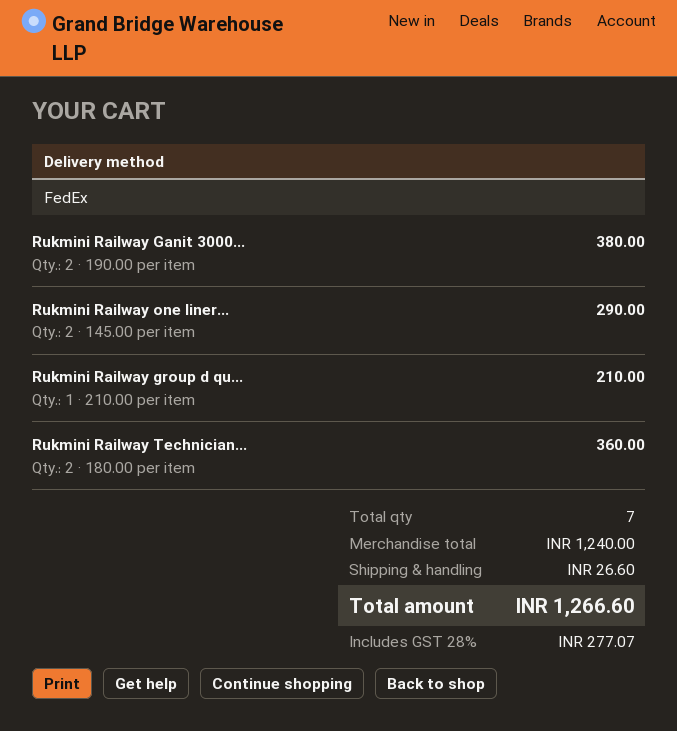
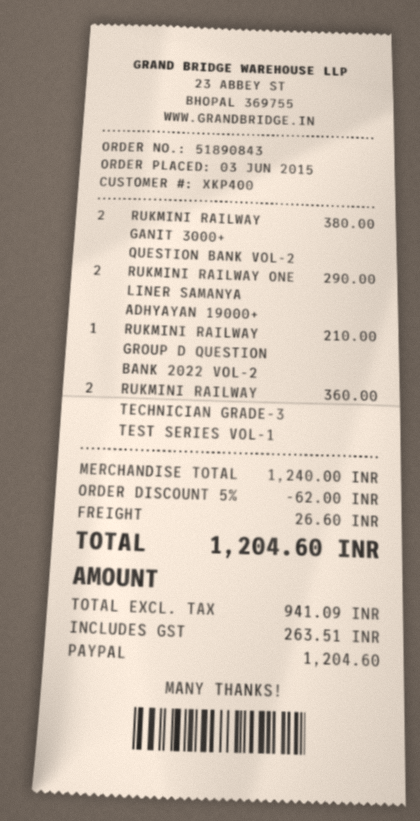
discount: none -> 5% = 62.00
tax: 277.07 -> 263.51
total: 1266.60 -> 1204.60

